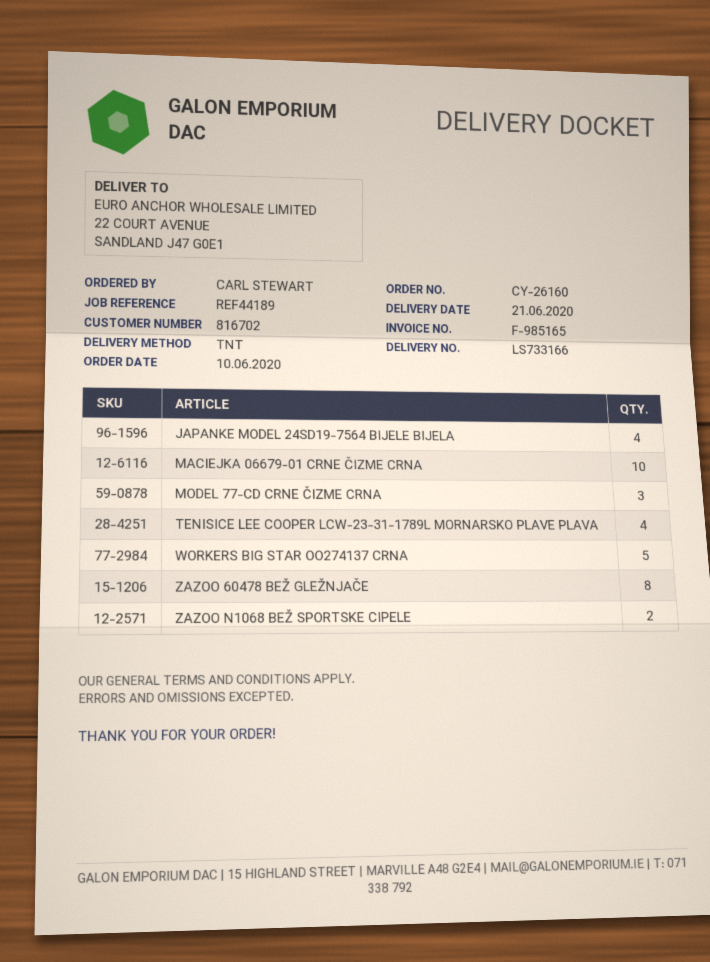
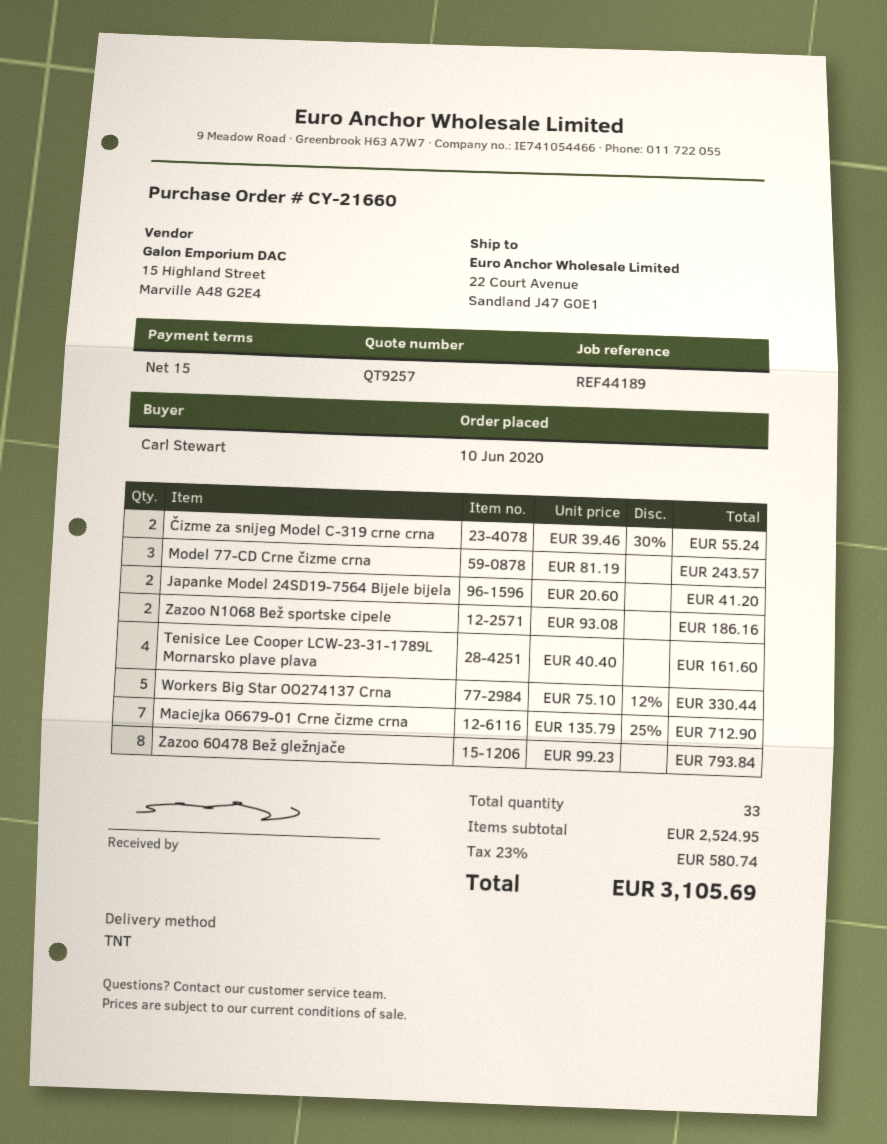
order number: CY-26160 -> CY-21660
JAPANKE MODEL 24SD19-7564 BIJELE BIJELA: 4 -> 2
MACIEJKA 06679-01 CRNE ČIZME CRNA: 10 -> 7
Čizme za snijeg Model C-319 crne crna: none -> 2

